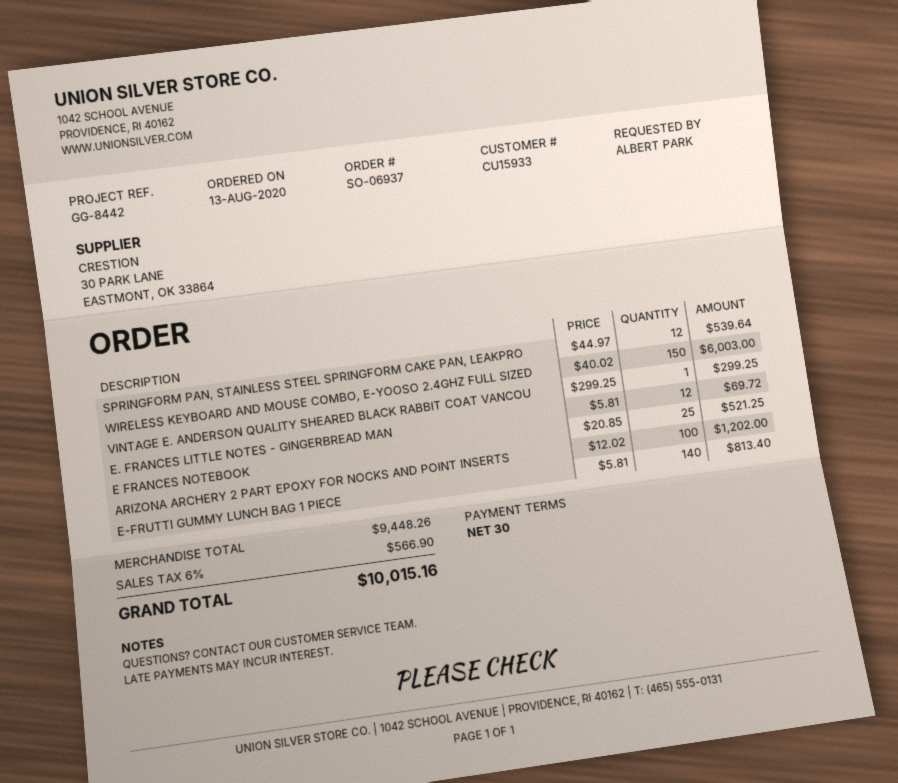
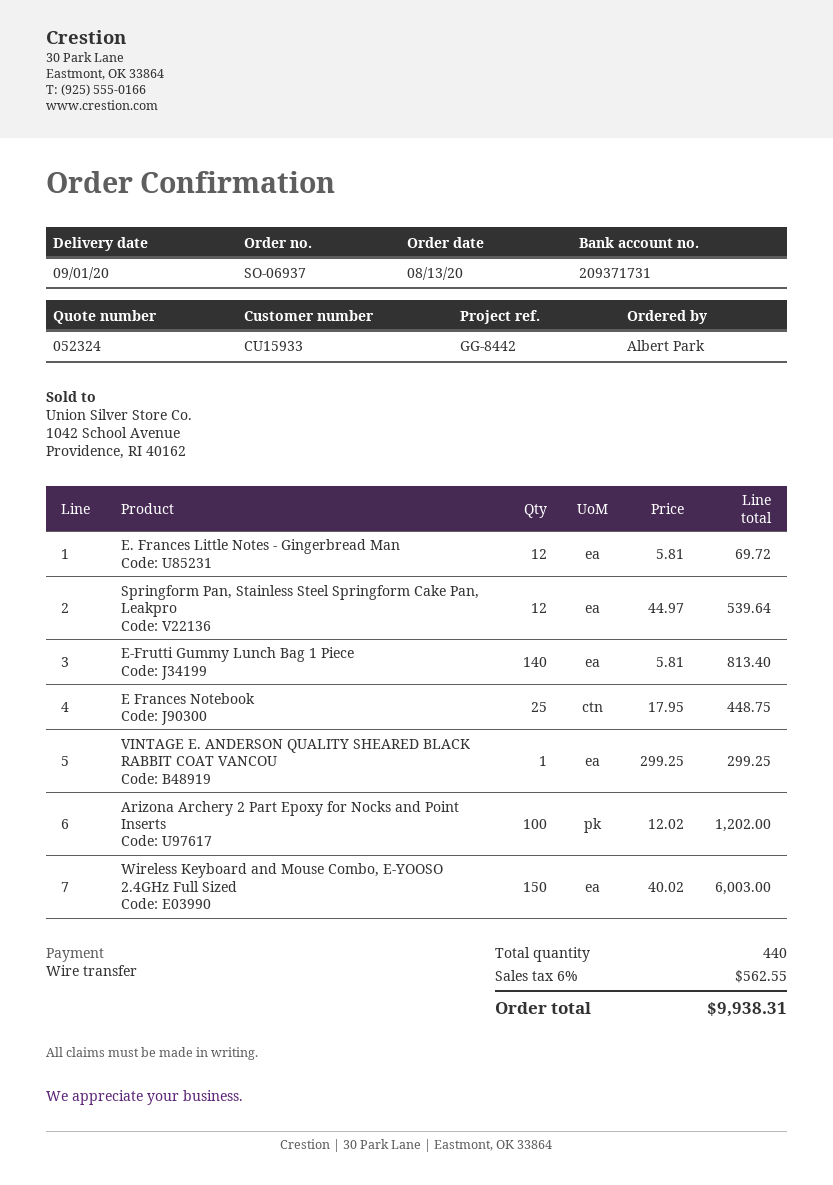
E FRANCES NOTEBOOK: 25 x 20.85 = 521.25 -> 25 x 17.95 = 448.75
tax: 6% = 566.90 -> 6% = 562.55
total: 10015.16 -> 9938.31

